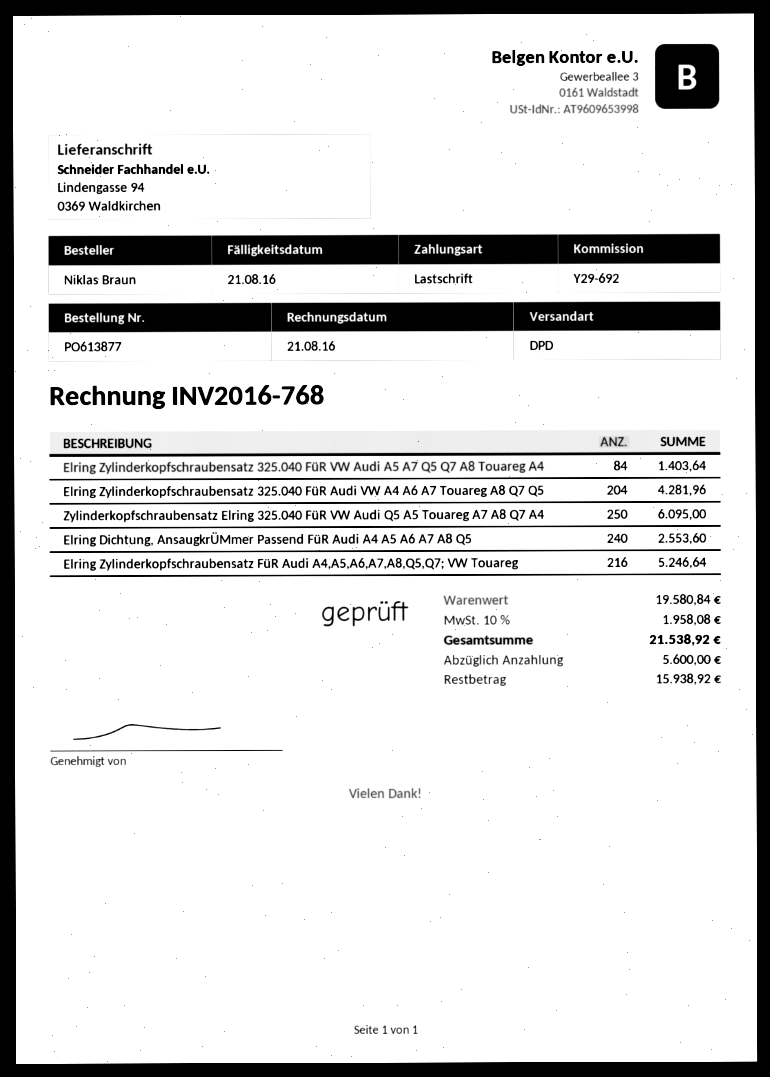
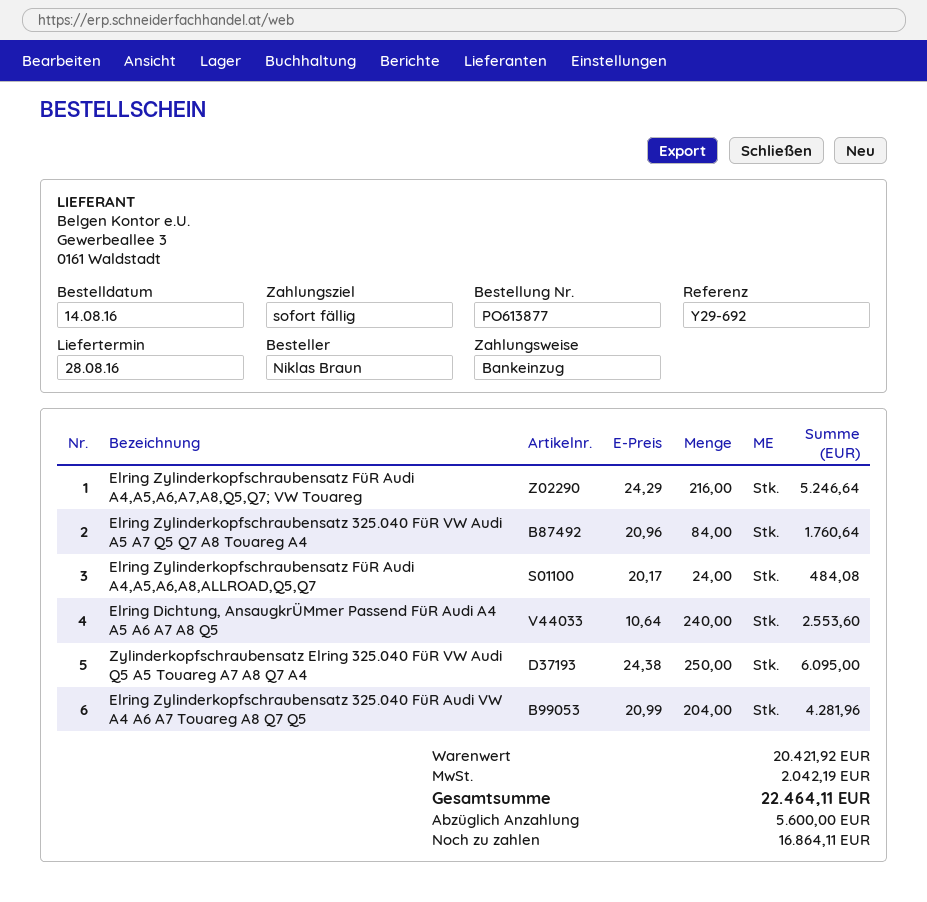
Elring Zylinderkopfschraubensatz 325.040 FüR VW Audi A5 A7 Q5 Q7 A8 Touareg A4: 84 for 1403.64 -> 84 for 1760.64
Elring Zylinderkopfschraubensatz FüR Audi A4,A5,A6,A8,ALLROAD,Q5,Q7: none -> 24 for 484.08
subtotal: 19580.84 -> 20421.92
tax: 1958.08 -> 2042.19
total: 21538.92 -> 22464.11
balance: 15938.92 -> 16864.11

